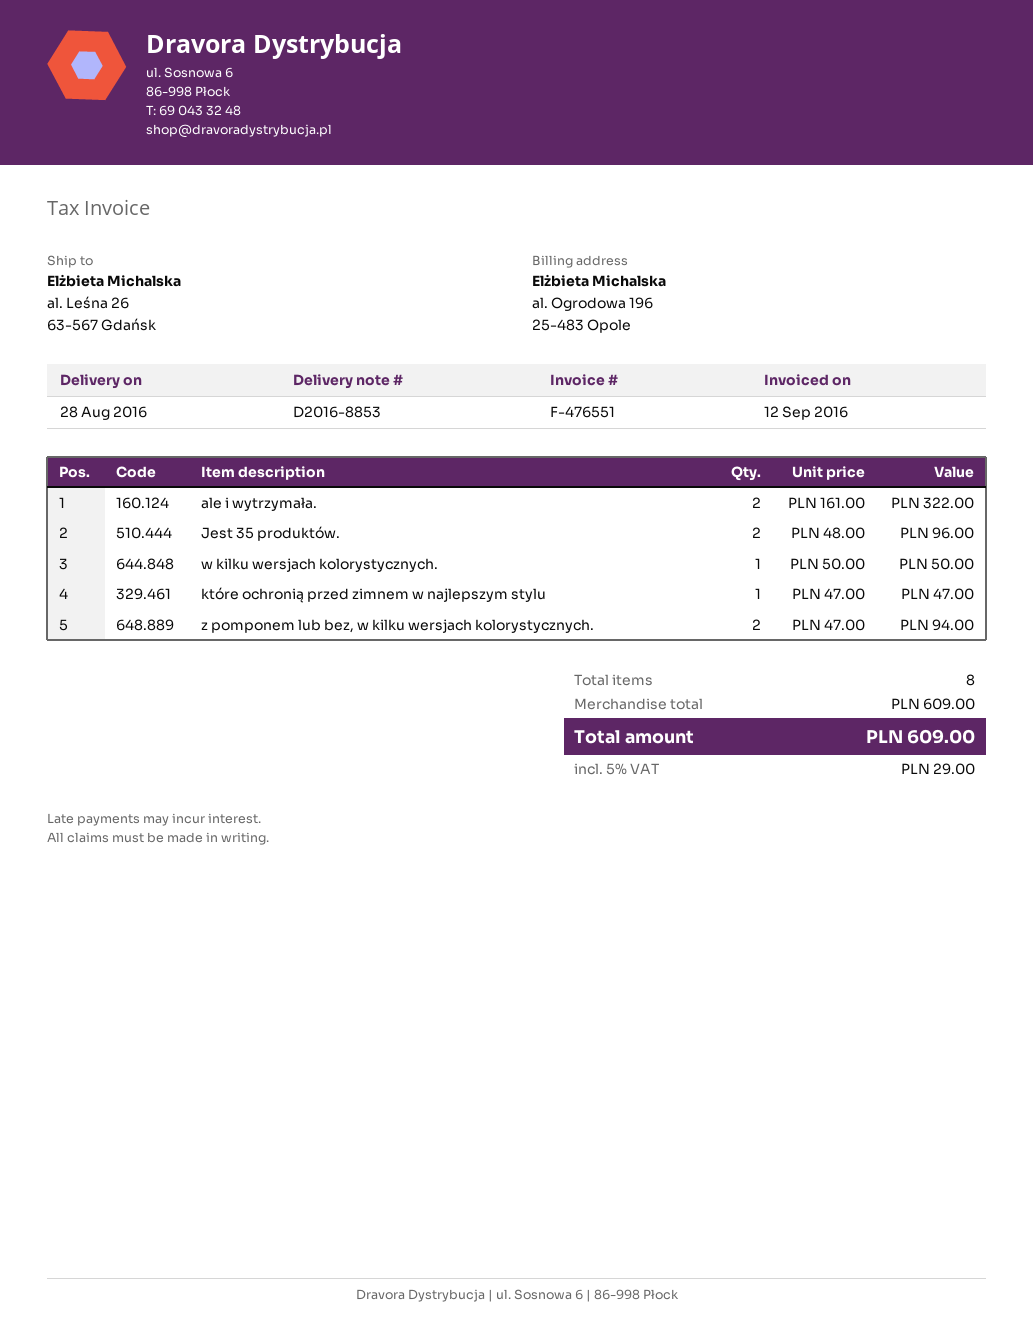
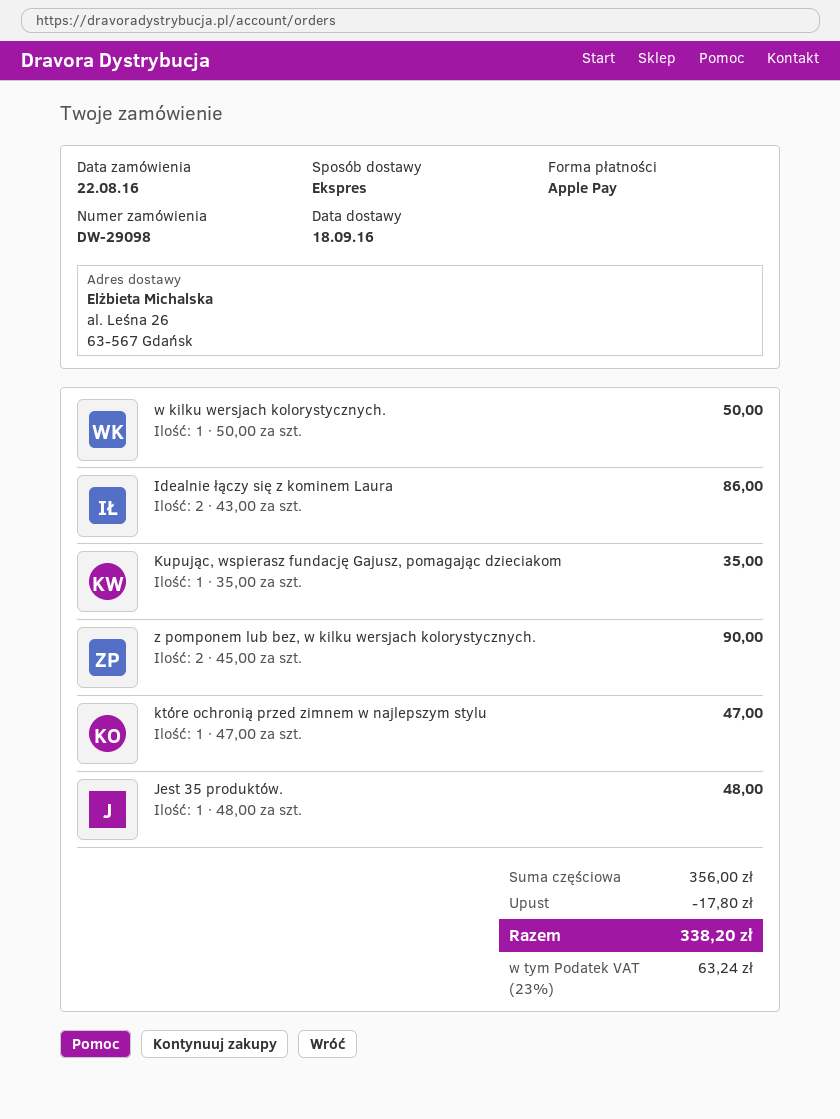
delivery date: 2016-08-28 -> 2016-09-18
ale i wytrzymała.: 2 x 161.00 = 322.00 -> none
Jest 35 produktów.: 2 x 48.00 = 96.00 -> 1 x 48.00 = 48.00
z pomponem lub bez, w kilku wersjach kolorystycznych.: 2 x 47.00 = 94.00 -> 2 x 45.00 = 90.00
Idealnie łączy się z kominem Laura: none -> 2 x 43.00 = 86.00
Kupując, wspierasz fundację Gajusz, pomagając dzieciakom: none -> 1 x 35.00 = 35.00
subtotal: 609.00 -> 356.00
discount: none -> 17.80
tax: 5% = 29.00 -> 23% = 63.24
total: 609.00 -> 338.20

